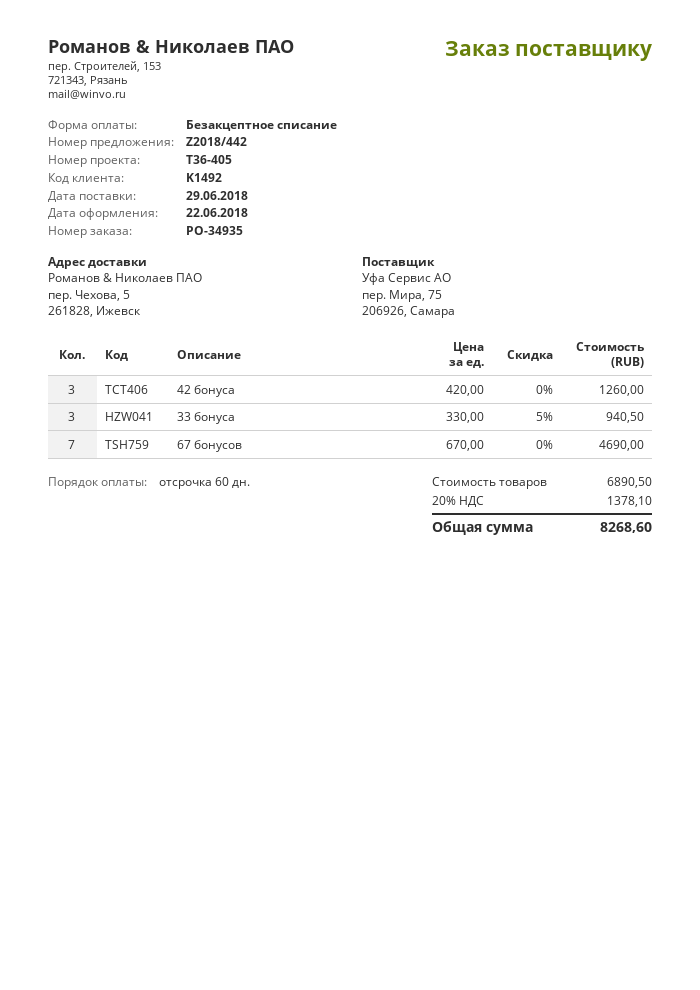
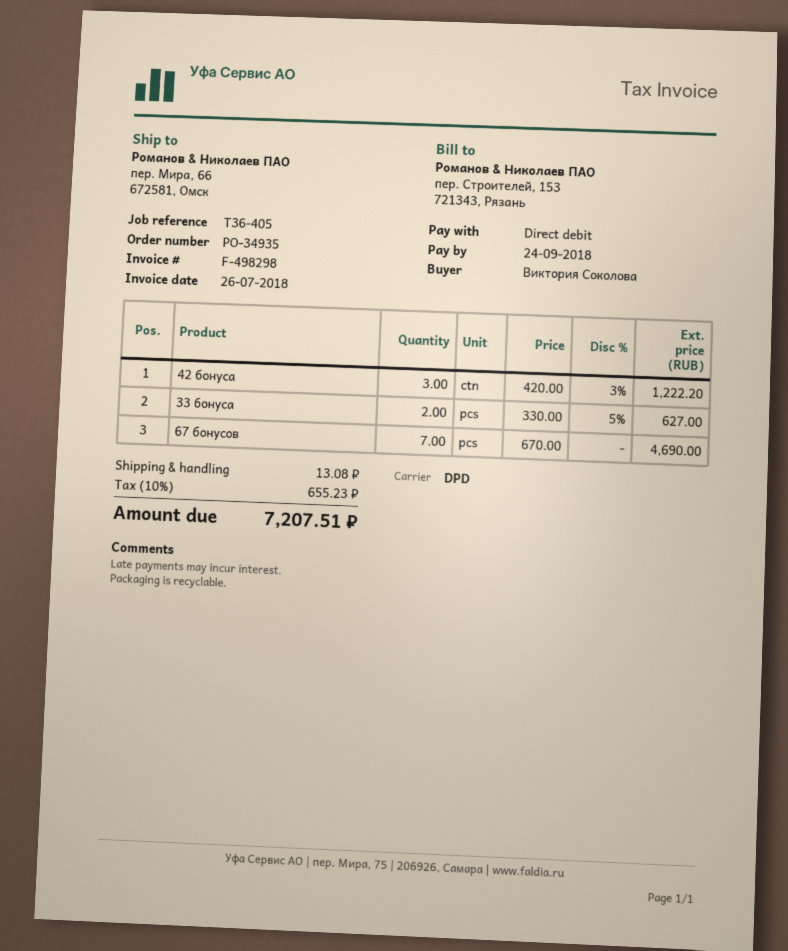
ship to: пер. Чехова, 5, 261828, Ижевск -> пер. Мира, 66, 672581, Омск
42 бонуса: 3 x 420.00 = 1260.00 -> 3 x 420.00 - 3% = 1222.20
33 бонуса: 3 x 330.00 - 5% = 940.50 -> 2 x 330.00 - 5% = 627.00
shipping: none -> 13.08
tax: 20% = 1378.10 -> 10% = 655.23
total: 8268.60 -> 7207.51

